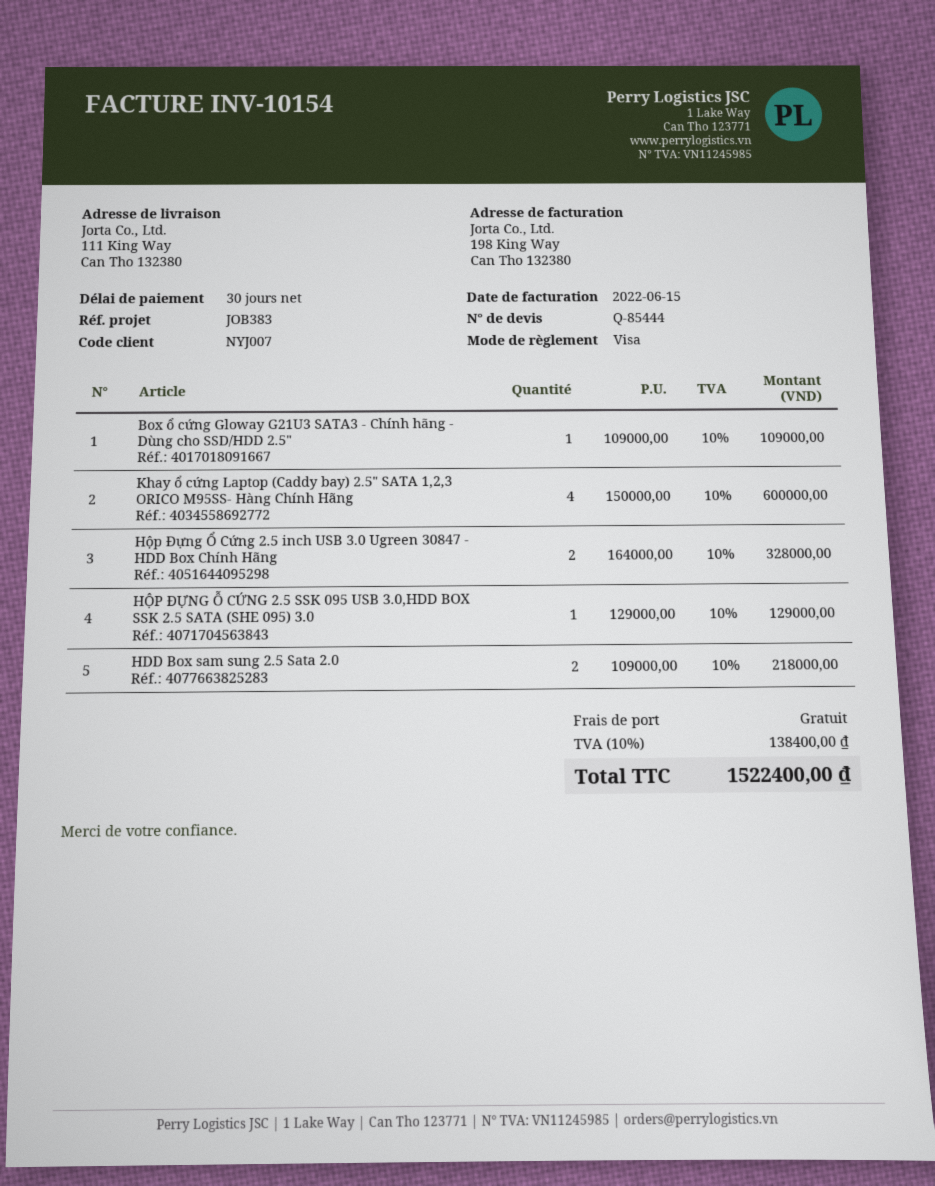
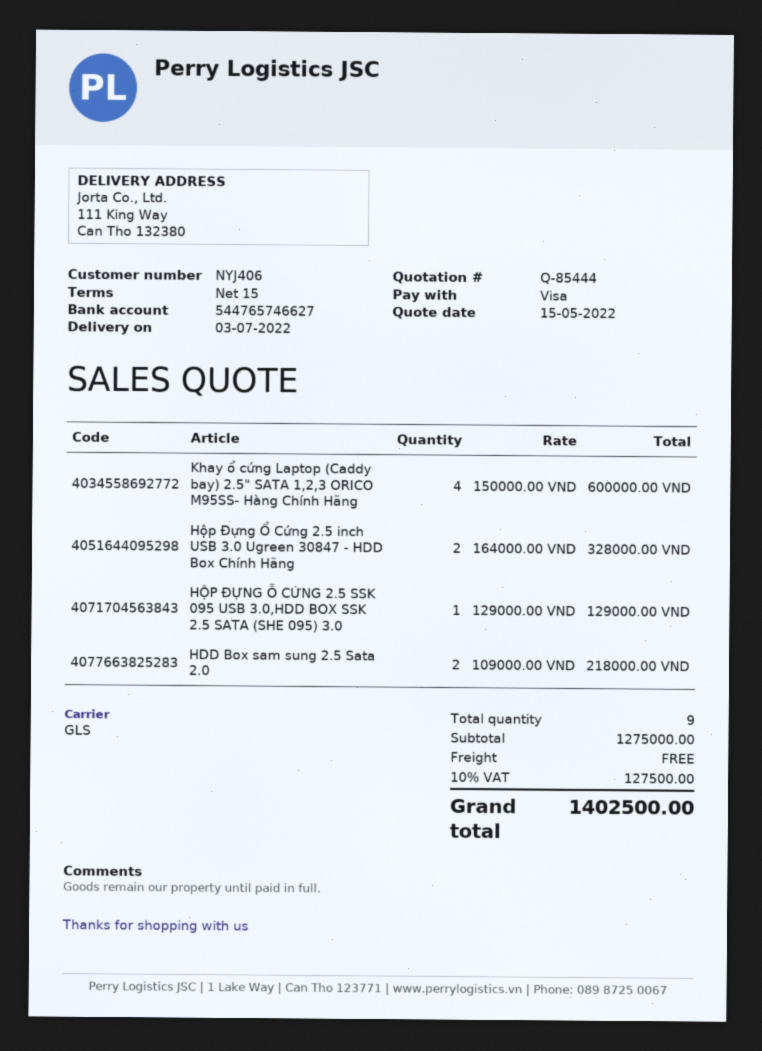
payment terms: 30 days -> 15 days
customer number: NYJ007 -> NYJ406
Box ổ cứng Gloway G21U3 SATA3 - Chính hãng - Dùng cho SSD/HDD 2.5": 1 x 109000.00 = 109000.00 -> none
tax: 10% = 138400.00 -> 10% = 127500.00
total: 1522400.00 -> 1402500.00

